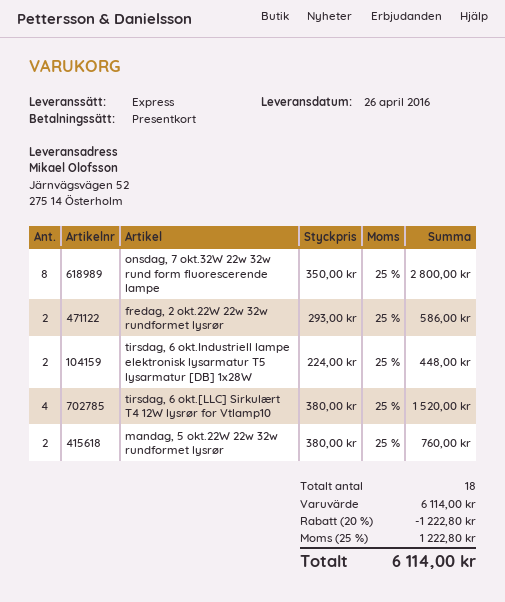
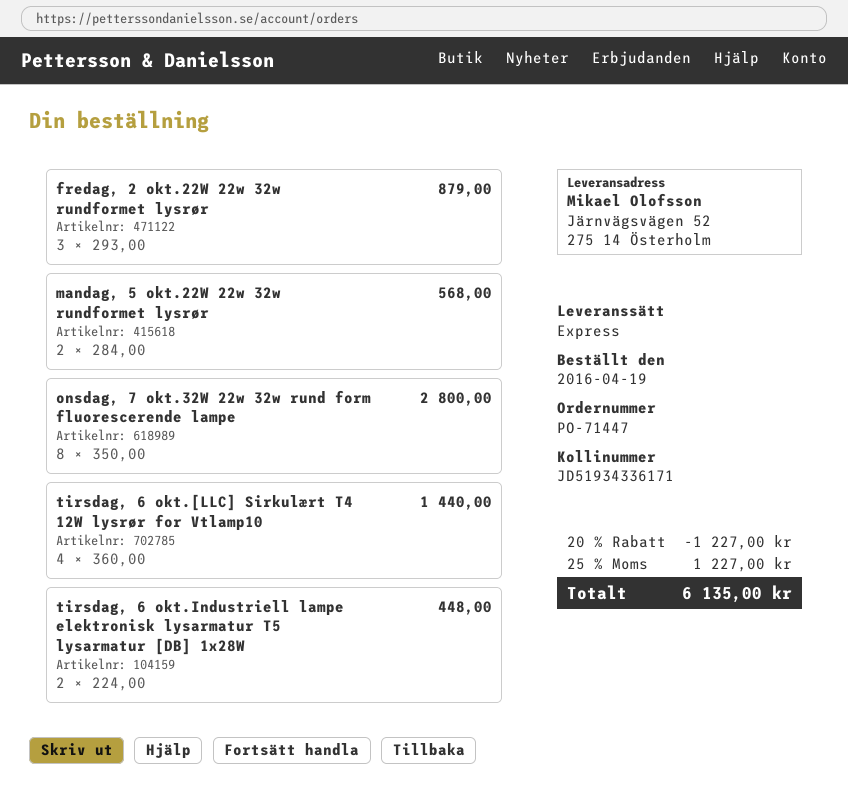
fredag, 2 okt.22W 22w 32w rundformet lysrør: 2 x 293.00 = 586.00 -> 3 x 293.00 = 879.00
tirsdag, 6 okt.[LLC] Sirkulært T4 12W lysrør for Vtlamp10: 4 x 380.00 = 1520.00 -> 4 x 360.00 = 1440.00
mandag, 5 okt.22W 22w 32w rundformet lysrør: 2 x 380.00 = 760.00 -> 2 x 284.00 = 568.00
discount: 20% = 1222.80 -> 20% = 1227.00
tax: 25% = 1222.80 -> 25% = 1227.00
total: 6114.00 -> 6135.00

